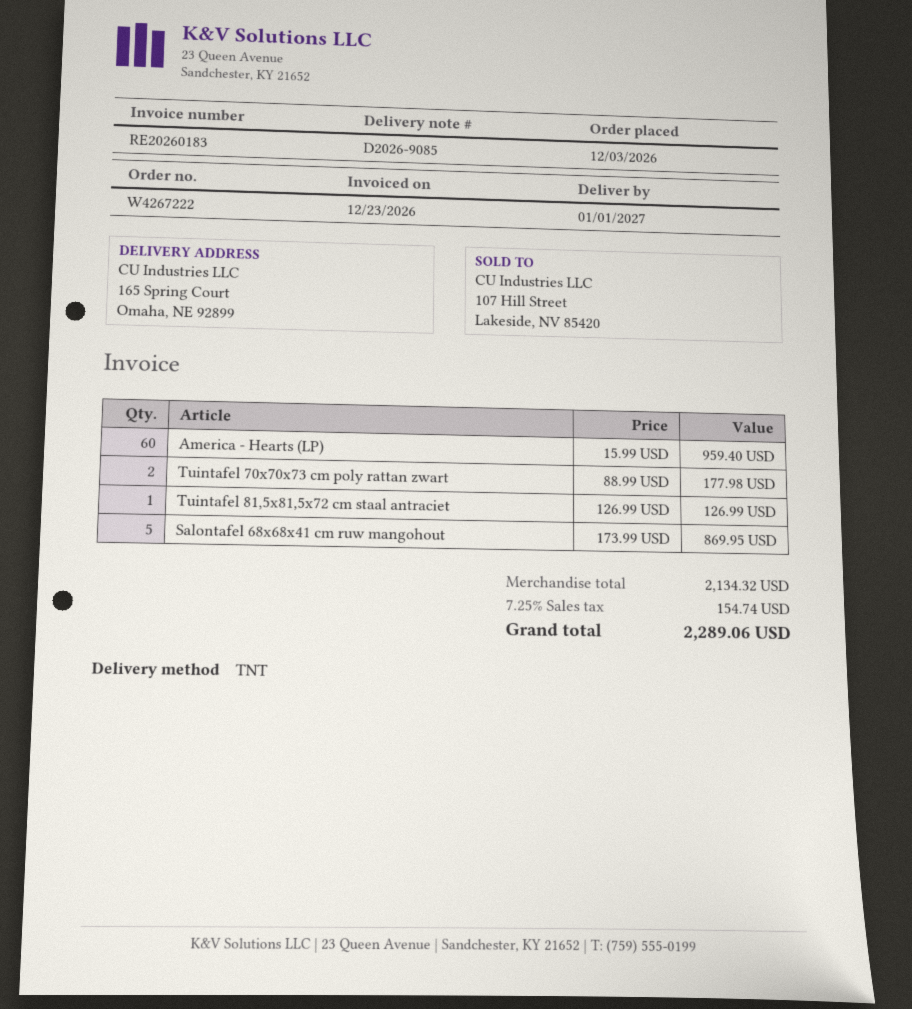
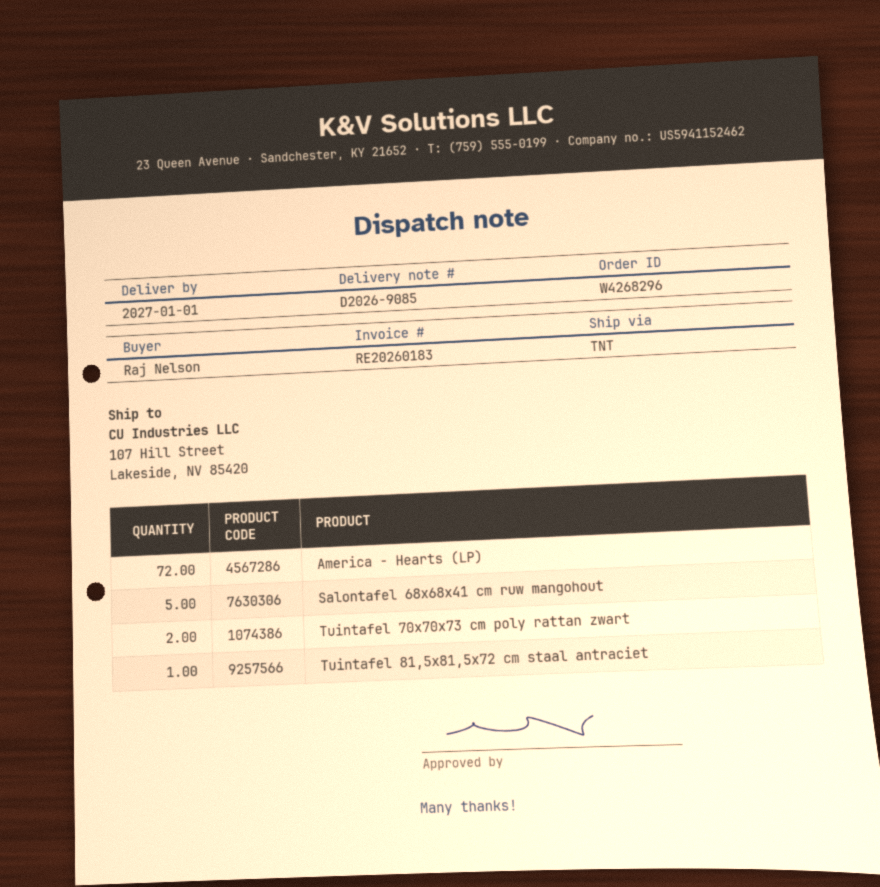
order number: W4267222 -> W4268296
ship to: 165 Spring Court, Omaha, NE 92899 -> 107 Hill Street, Lakeside, NV 85420
America - Hearts (LP): 60 -> 72

